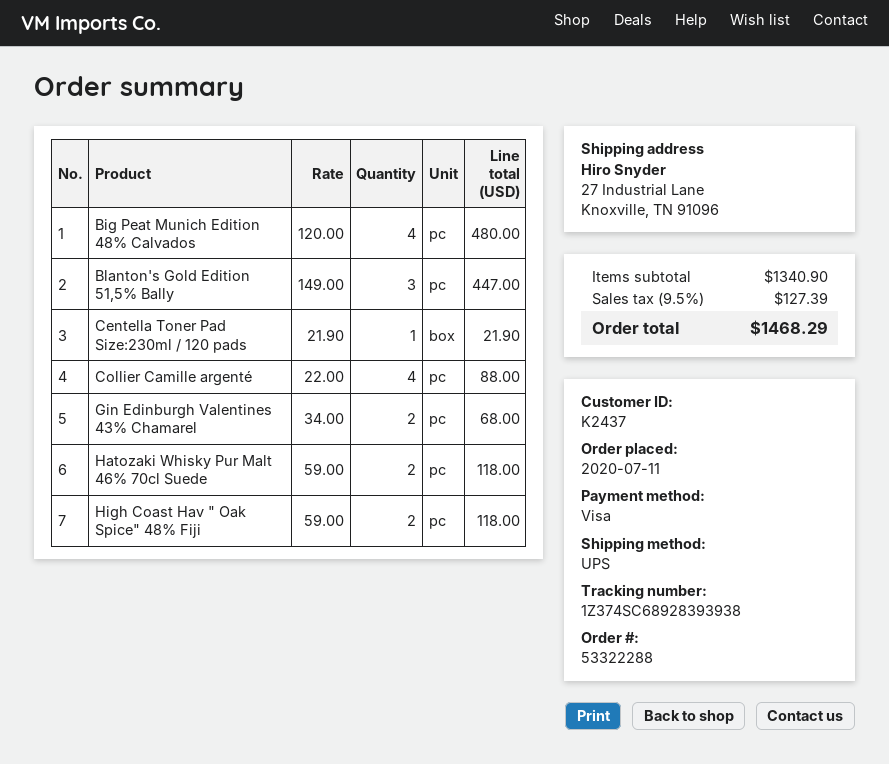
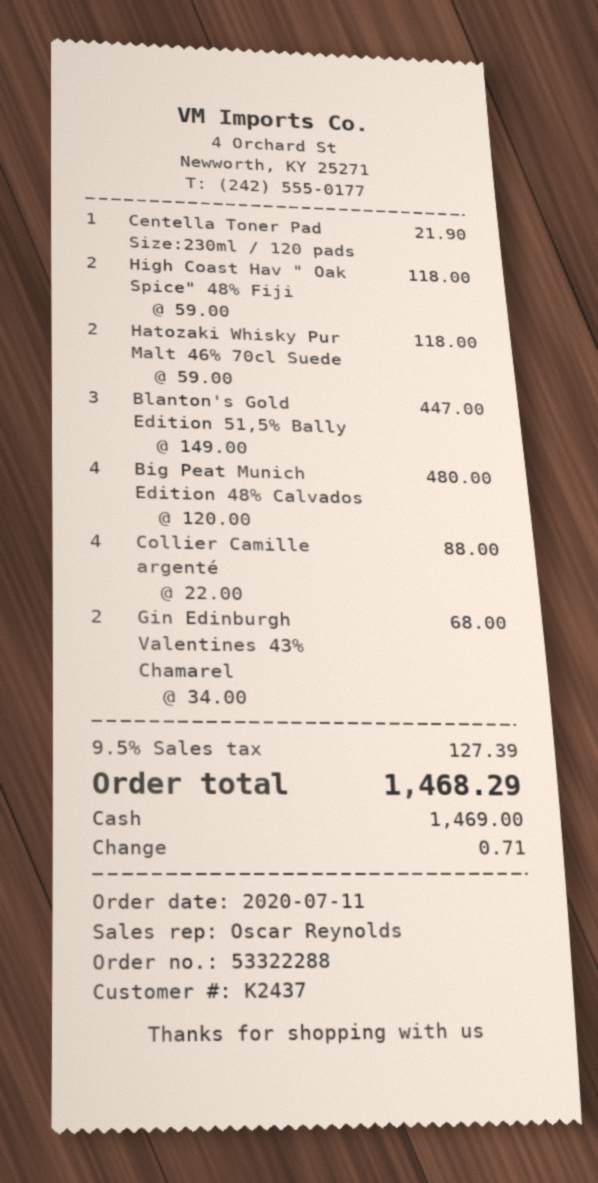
payment method: Visa -> cash

